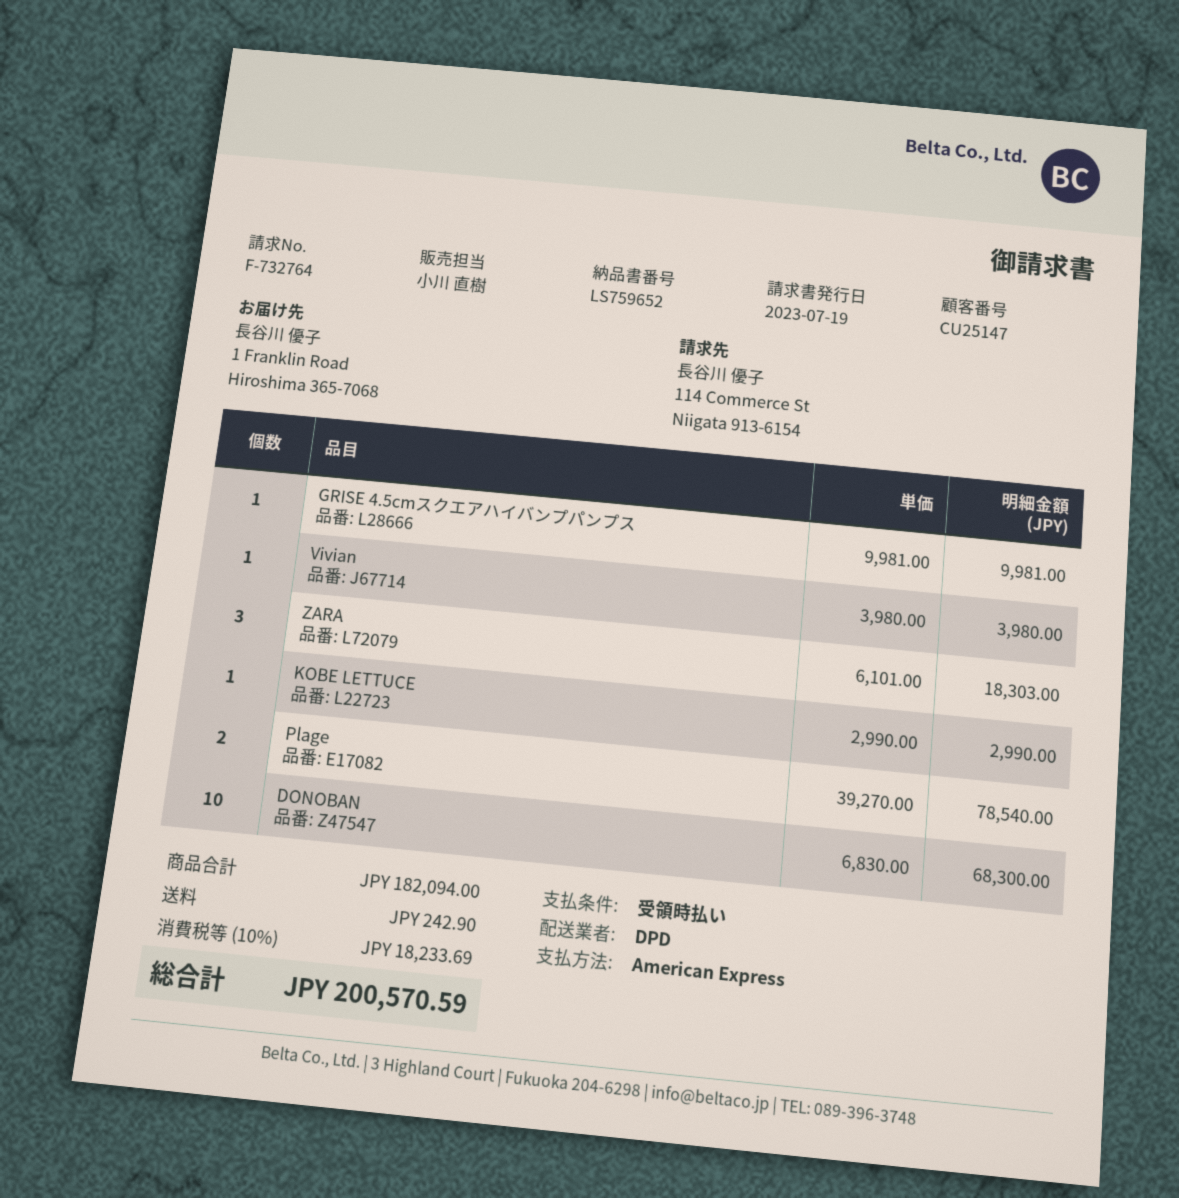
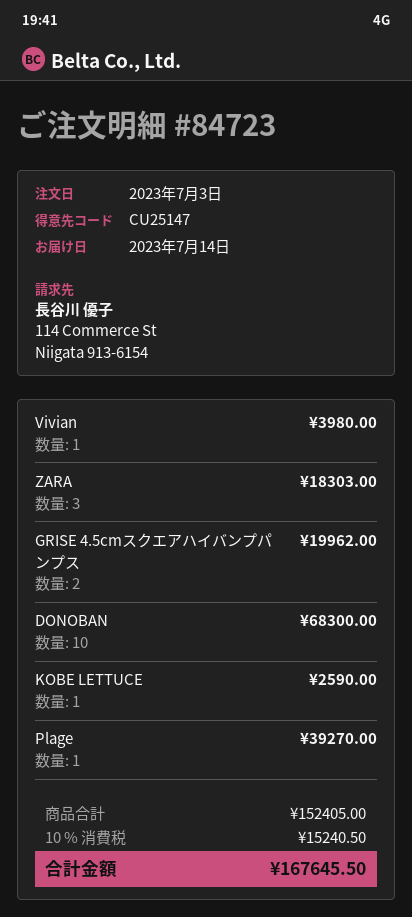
GRISE 4.5cmスクエアハイバンプパンプス: 1 for 9981.00 -> 2 for 19962.00
KOBE LETTUCE: 1 for 2990.00 -> 1 for 2590.00
Plage: 2 for 78540.00 -> 1 for 39270.00
subtotal: 182094.00 -> 152405.00
shipping: 242.90 -> none
tax: 10% = 18233.69 -> 10% = 15240.50
total: 200570.59 -> 167645.50

